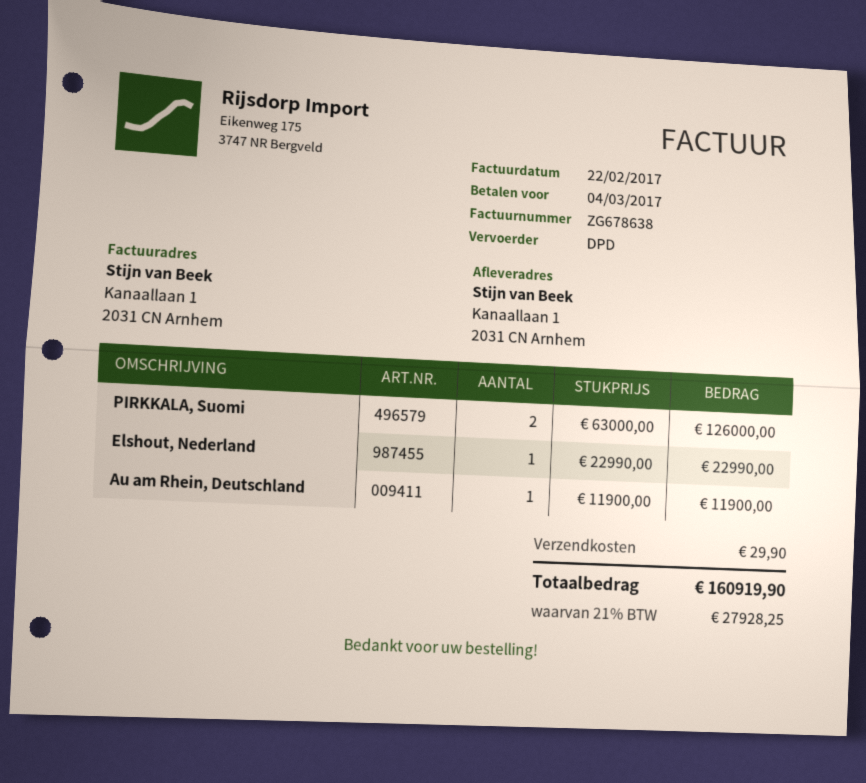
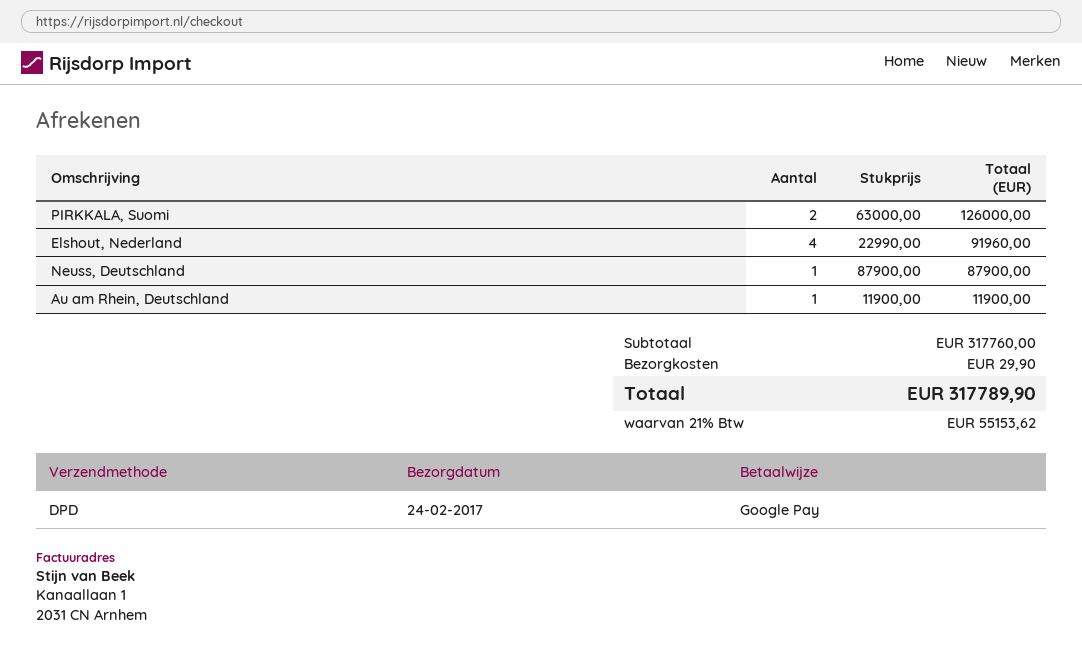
Elshout, Nederland: 1 x 22990.00 = 22990.00 -> 4 x 22990.00 = 91960.00
Neuss, Deutschland: none -> 1 x 87900.00 = 87900.00
tax: 21% = 27928.25 -> 21% = 55153.62
total: 160919.90 -> 317789.90

